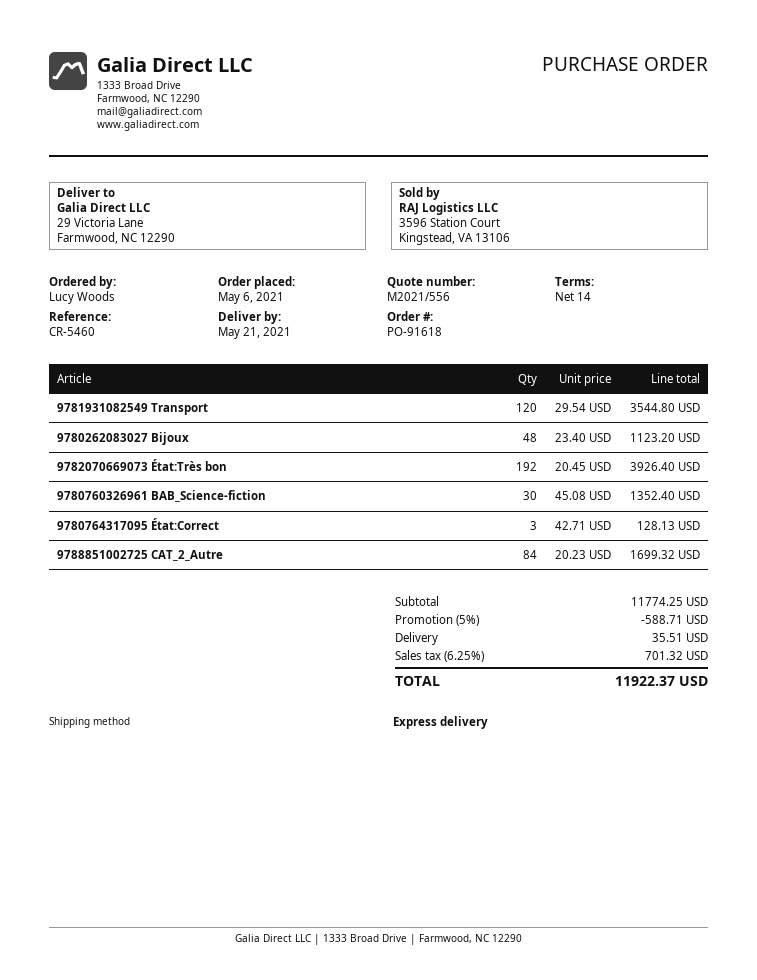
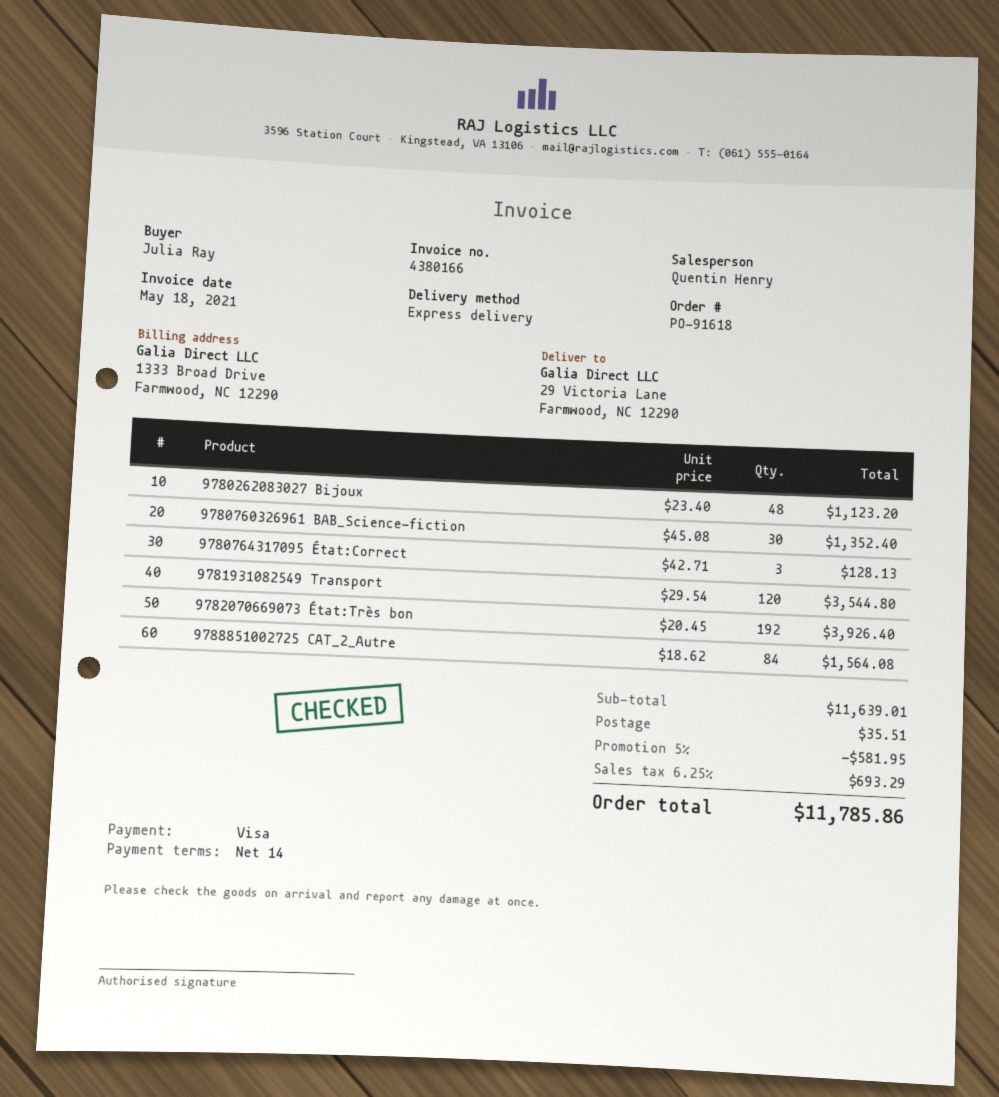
ordered by: Lucy Woods -> Julia Ray
9788851002725 CAT_2_Autre: 84 x 20.23 = 1699.32 -> 84 x 18.62 = 1564.08
subtotal: 11774.25 -> 11639.01
discount: 5% = 588.71 -> 5% = 581.95
tax: 6.25% = 701.32 -> 6.25% = 693.29
total: 11922.37 -> 11785.86

